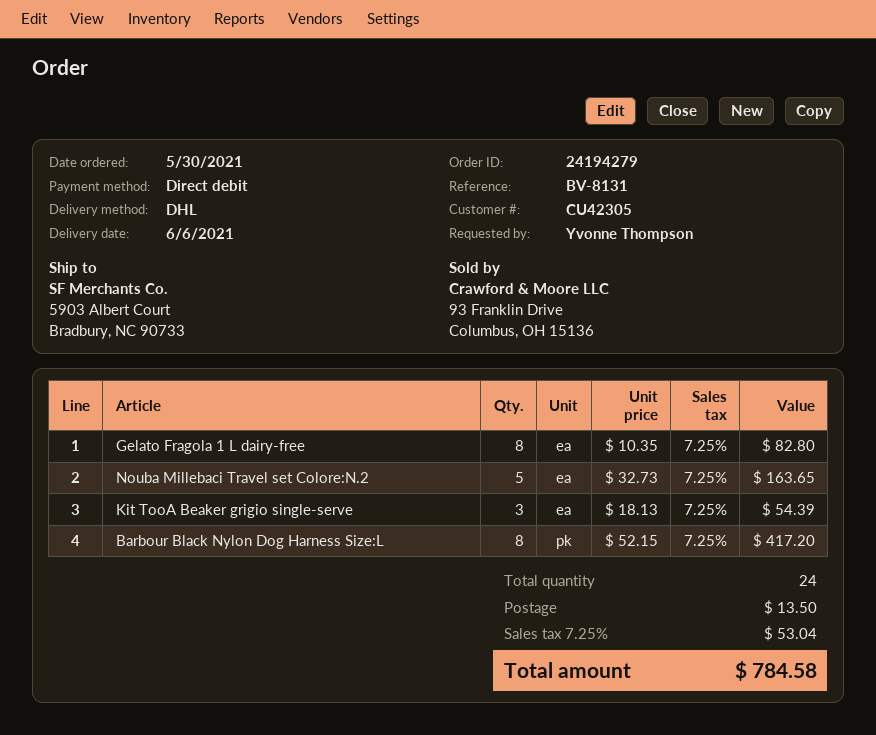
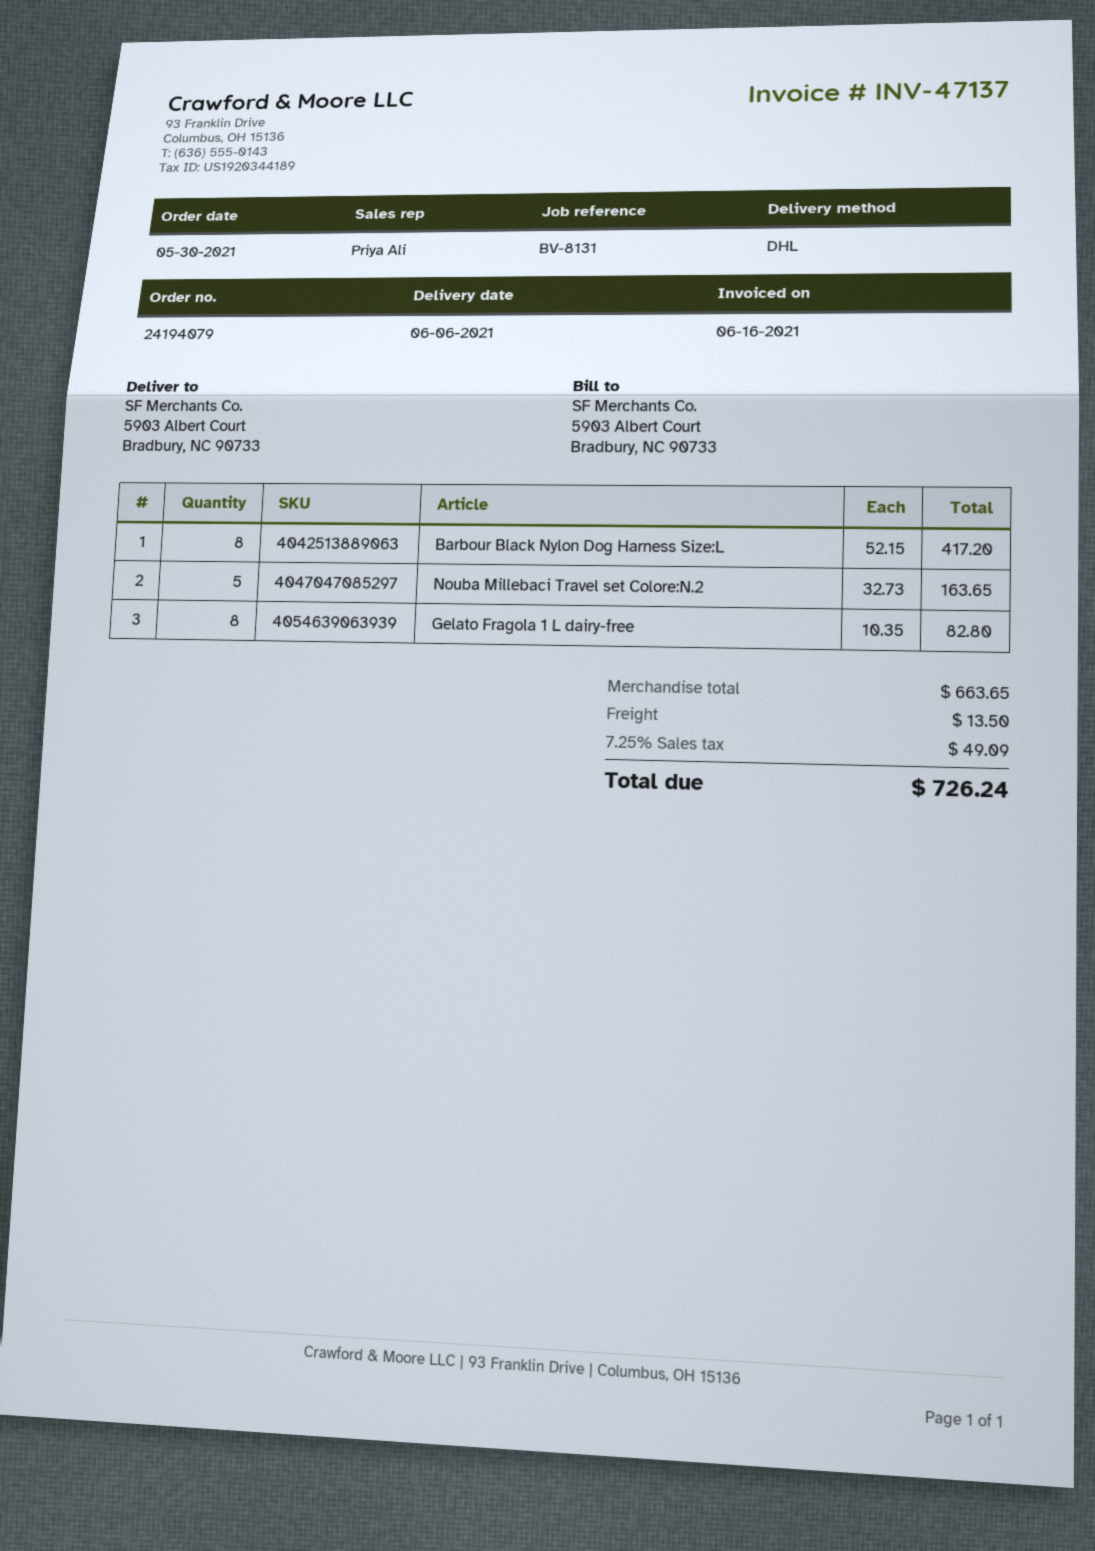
order number: 24194279 -> 24194079
Kit TooA Beaker grigio single-serve: 3 x 18.13 = 54.39 -> none
tax: 7.25% = 53.04 -> 7.25% = 49.09
total: 784.58 -> 726.24

